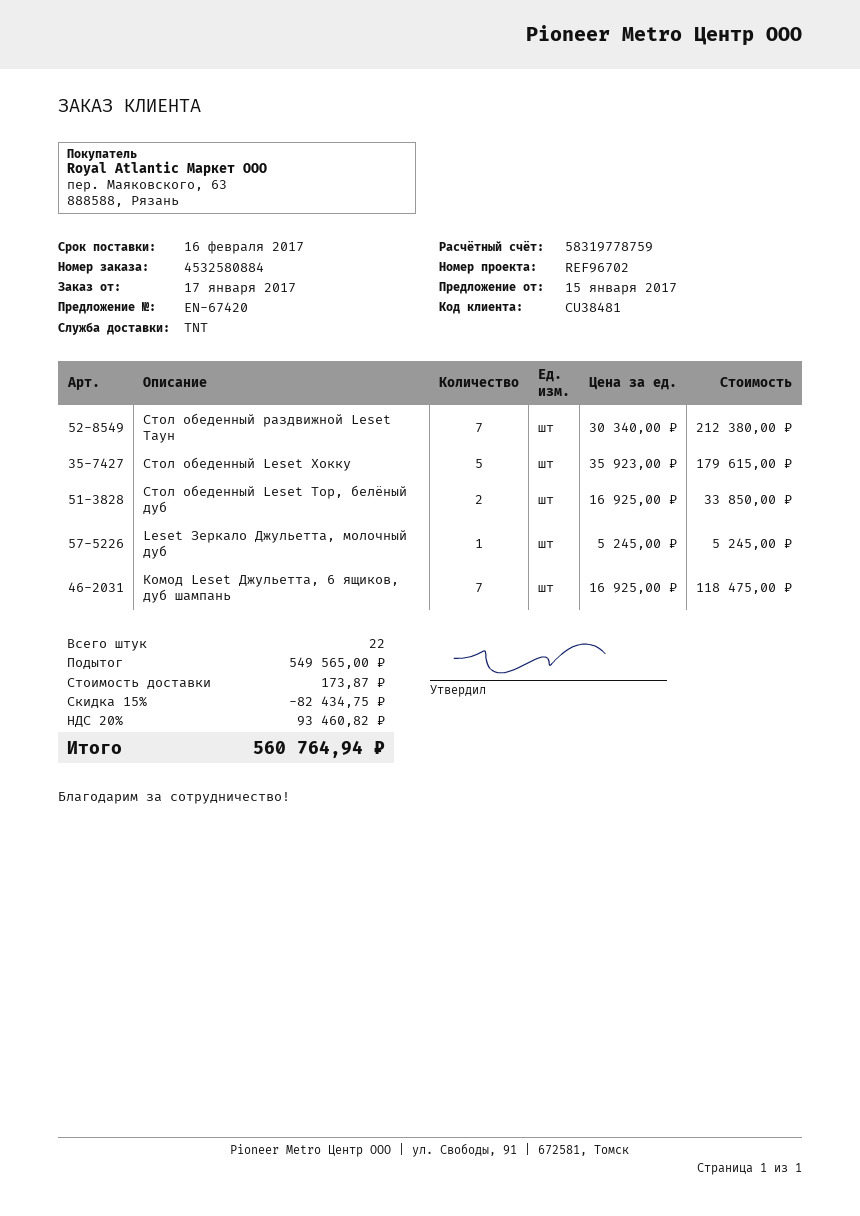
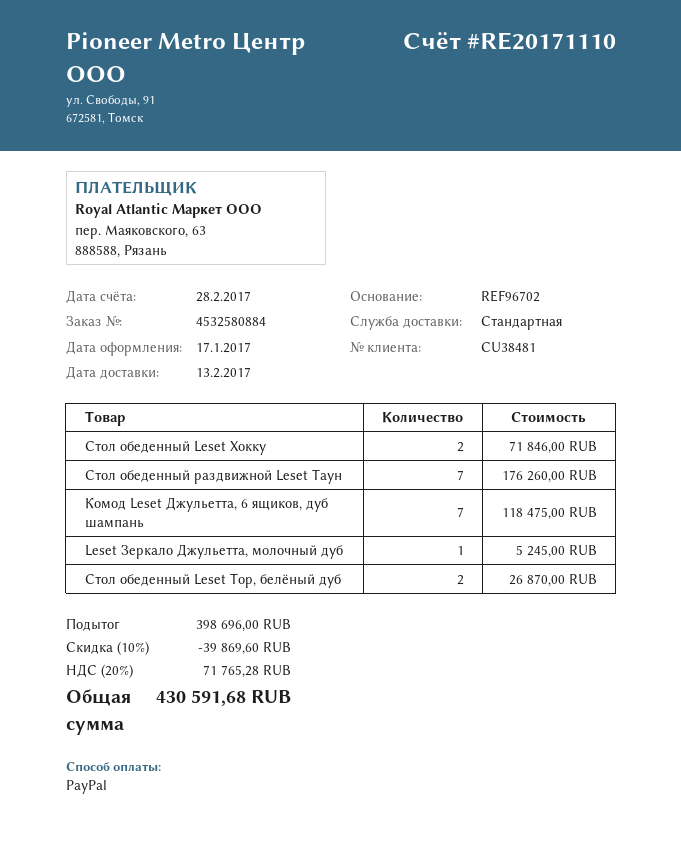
delivery date: 2017-02-16 -> 2017-02-13
shipping method: TNT -> standard
Стол обеденный раздвижной Leset Таун: 7 for 212380.00 -> 7 for 176260.00
Стол обеденный Leset Хокку: 5 for 179615.00 -> 2 for 71846.00
Стол обеденный Leset Тор, белёный дуб: 2 for 33850.00 -> 2 for 26870.00
subtotal: 549565.00 -> 398696.00
discount: 15% = 82434.75 -> 10% = 39869.60
shipping: 173.87 -> none
tax: 20% = 93460.82 -> 20% = 71765.28
total: 560764.94 -> 430591.68

